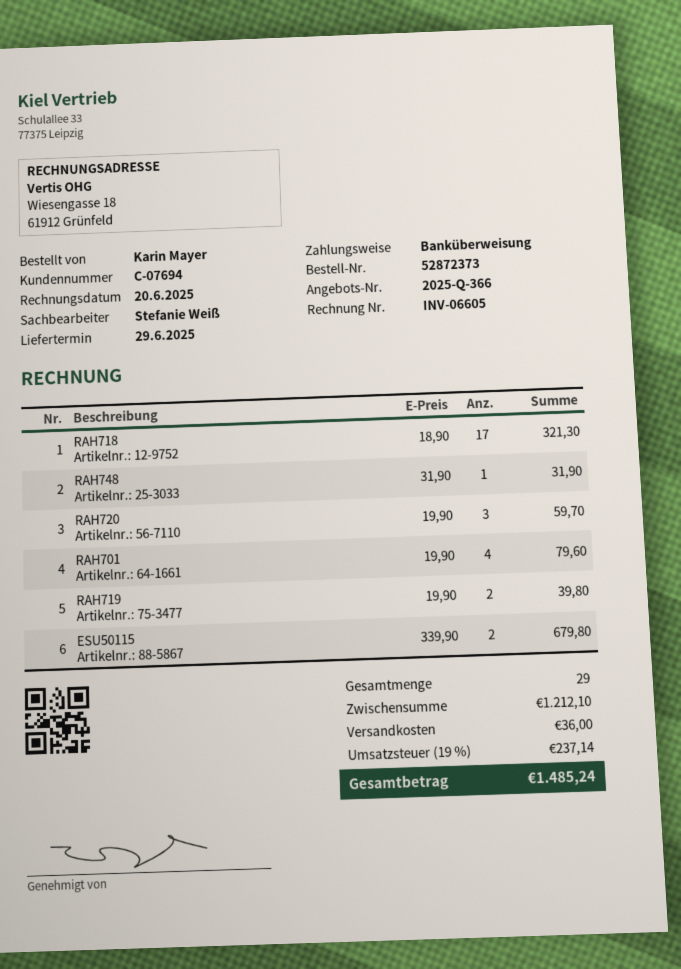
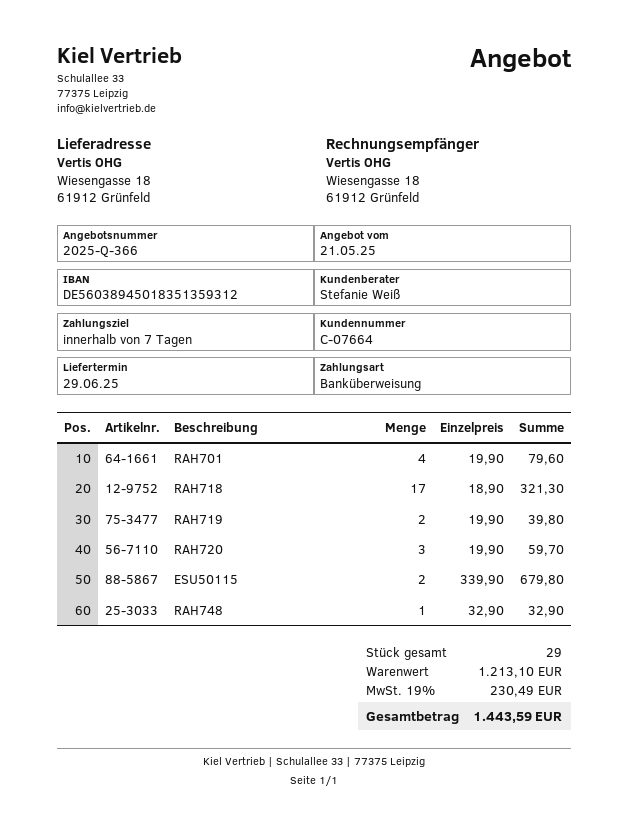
customer number: C-07694 -> C-07664
RAH748: 1 x 31.90 = 31.90 -> 1 x 32.90 = 32.90
subtotal: 1212.10 -> 1213.10
shipping: 36.00 -> none
tax: 19% = 237.14 -> 19% = 230.49
total: 1485.24 -> 1443.59

